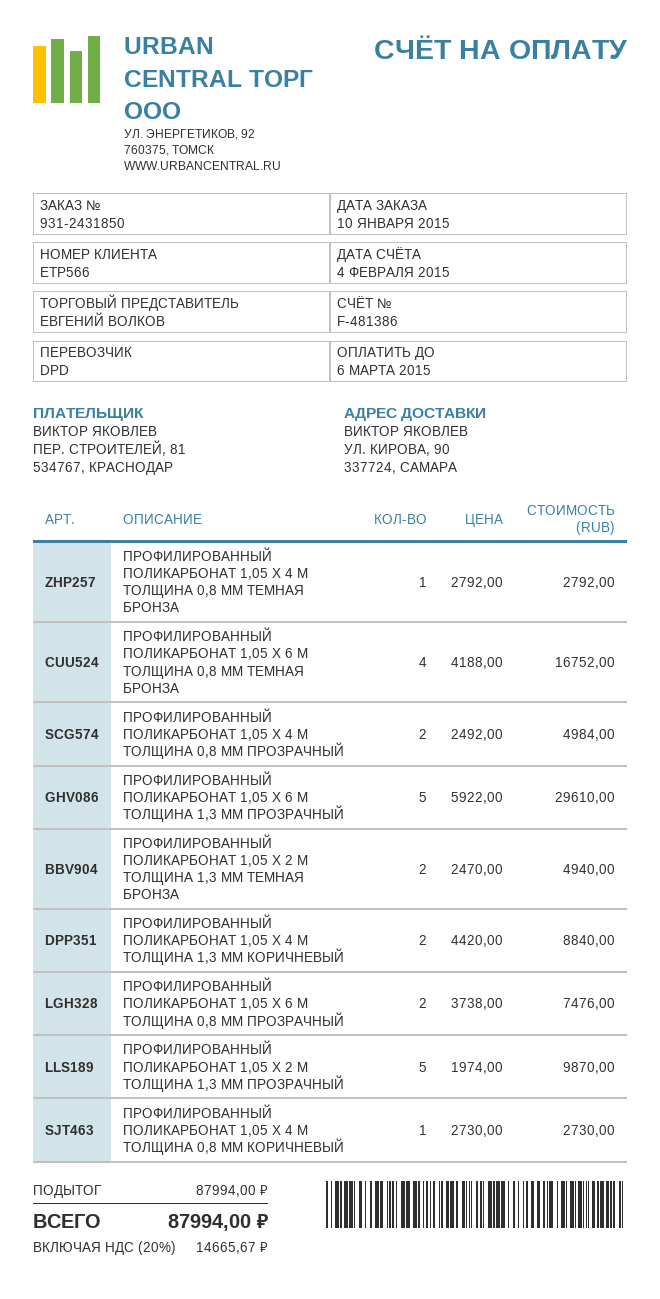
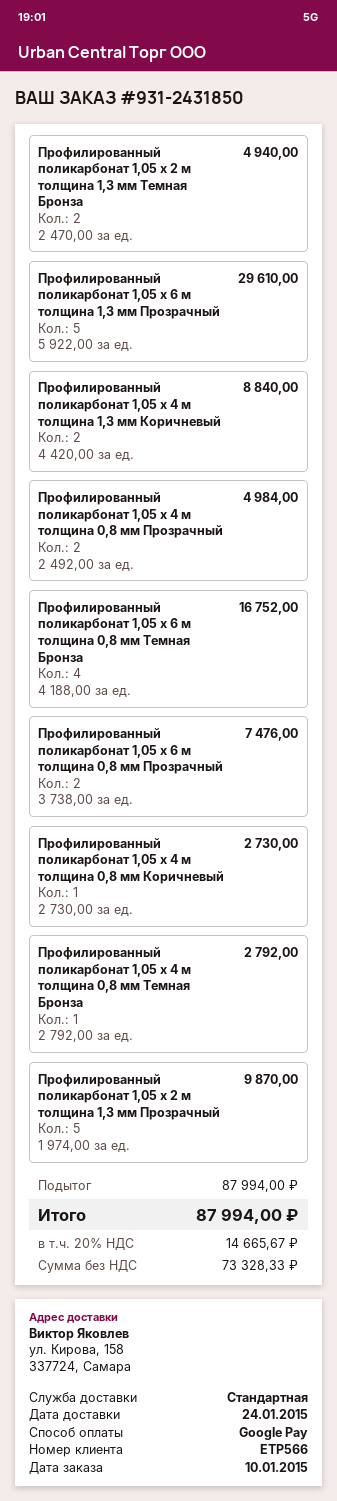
shipping method: DPD -> standard
ship to: УЛ. КИРОВА, 90, 337724, САМАРА -> ул. Кирова, 158, 337724, Самара

